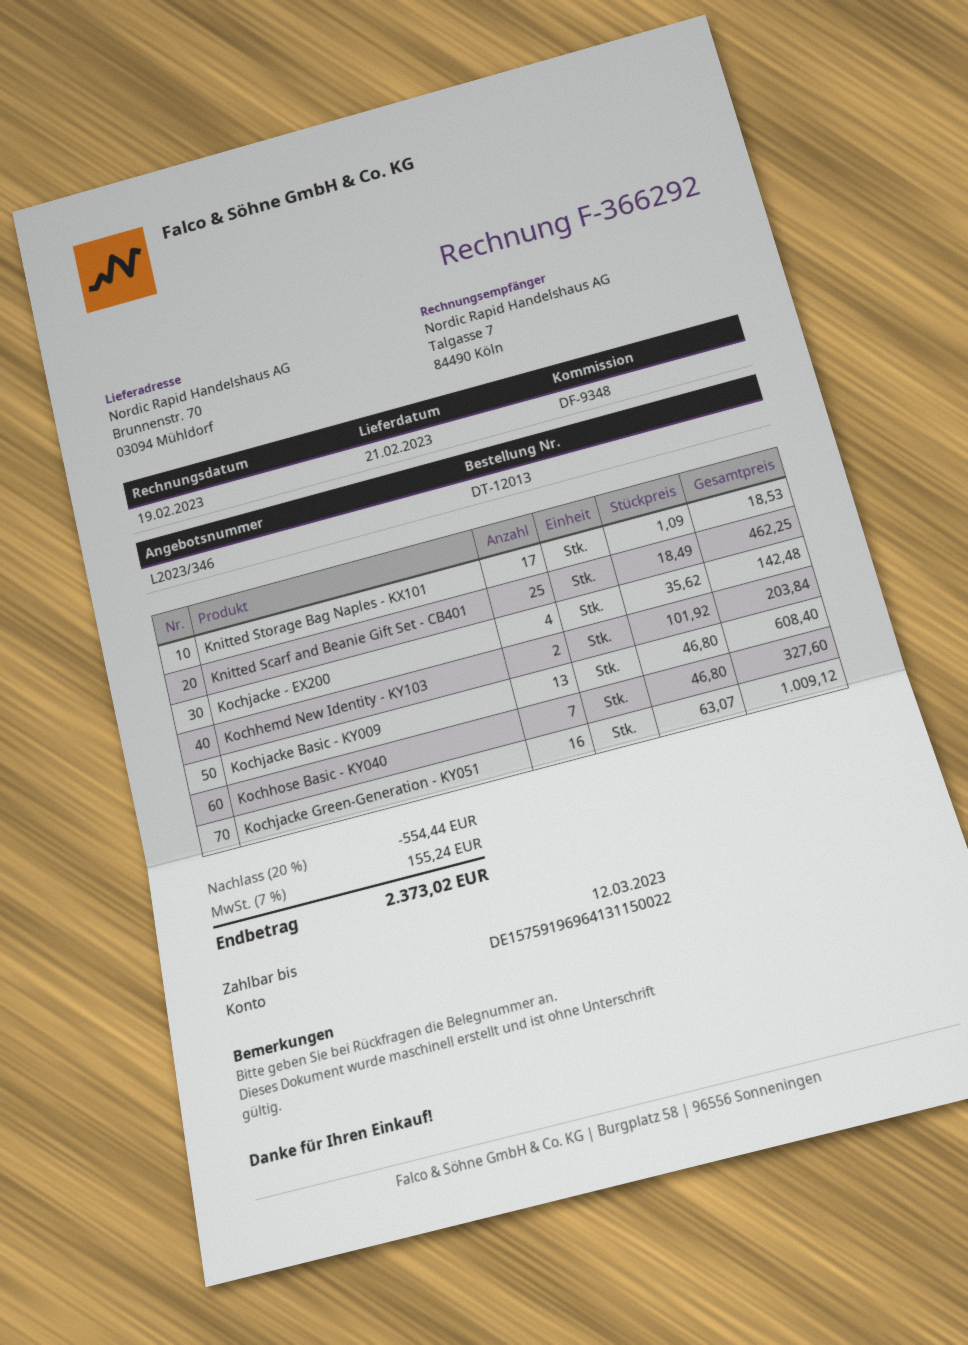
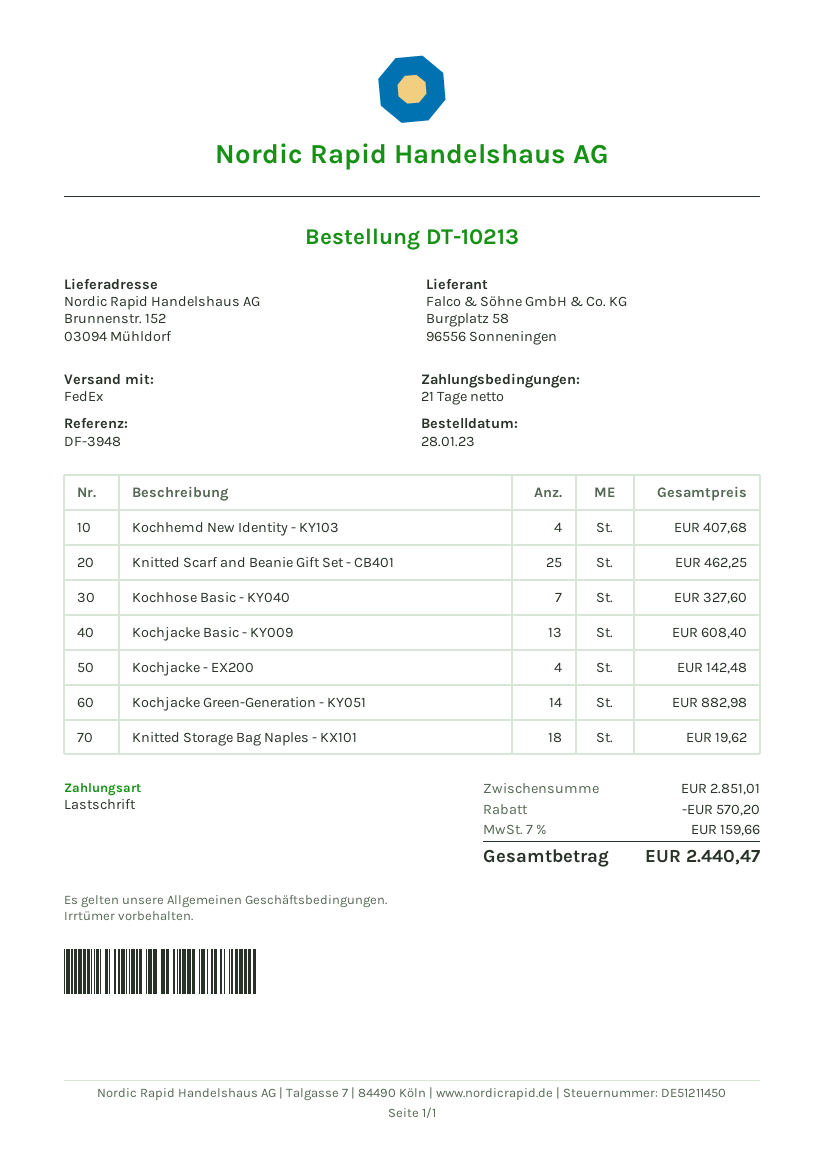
order number: DT-12013 -> DT-10213
reference: DF-9348 -> DF-3948
ship to: Brunnenstr. 70, 03094 Mühldorf -> Brunnenstr. 152, 03094 Mühldorf
Knitted Storage Bag Naples - KX101: 17 for 18.53 -> 18 for 19.62
Kochhemd New Identity - KY103: 2 for 203.84 -> 4 for 407.68
Kochjacke Green-Generation - KY051: 16 for 1009.12 -> 14 for 882.98
discount: 554.44 -> 570.20
tax: 7% = 155.24 -> 7% = 159.66
total: 2373.02 -> 2440.47

